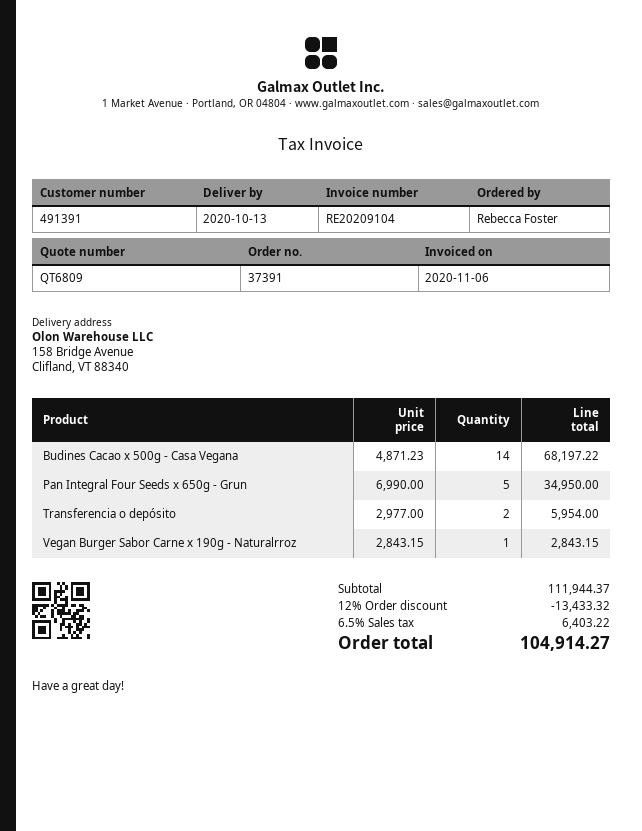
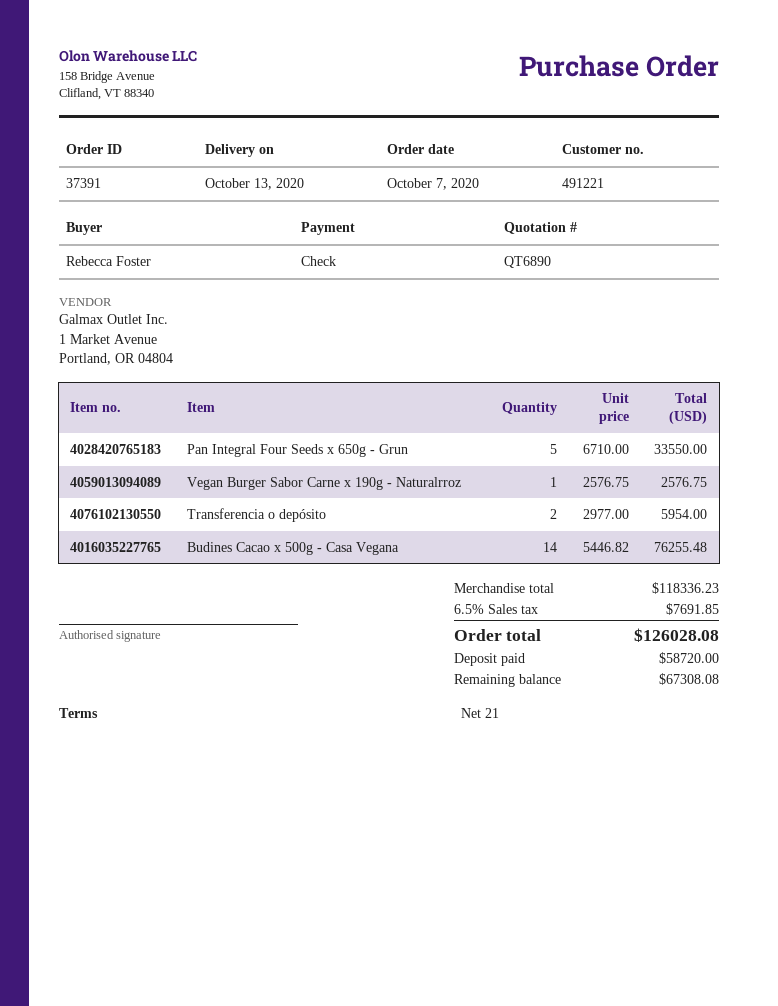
quote number: QT6809 -> QT6890
customer number: 491391 -> 491221
Budines Cacao x 500g - Casa Vegana: 14 x 4871.23 = 68197.22 -> 14 x 5446.82 = 76255.48
Pan Integral Four Seeds x 650g - Grun: 5 x 6990.00 = 34950.00 -> 5 x 6710.00 = 33550.00
Vegan Burger Sabor Carne x 190g - Naturalrroz: 1 x 2843.15 = 2843.15 -> 1 x 2576.75 = 2576.75
subtotal: 111944.37 -> 118336.23
discount: 12% = 13433.32 -> none
tax: 6.5% = 6403.22 -> 6.5% = 7691.85
total: 104914.27 -> 126028.08

